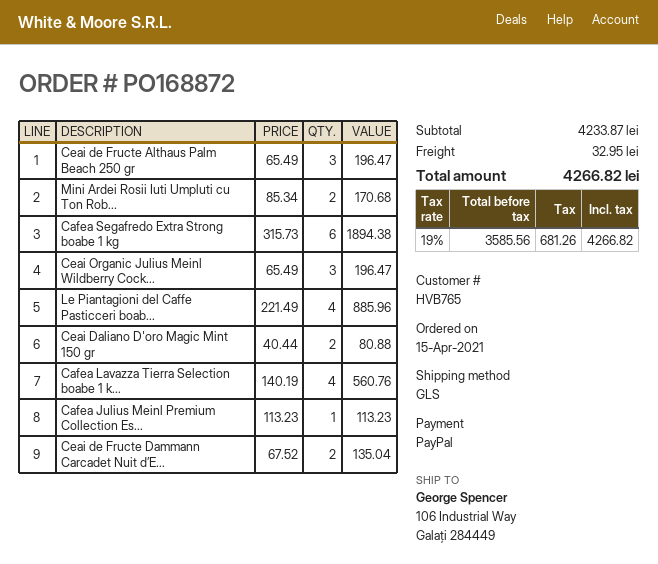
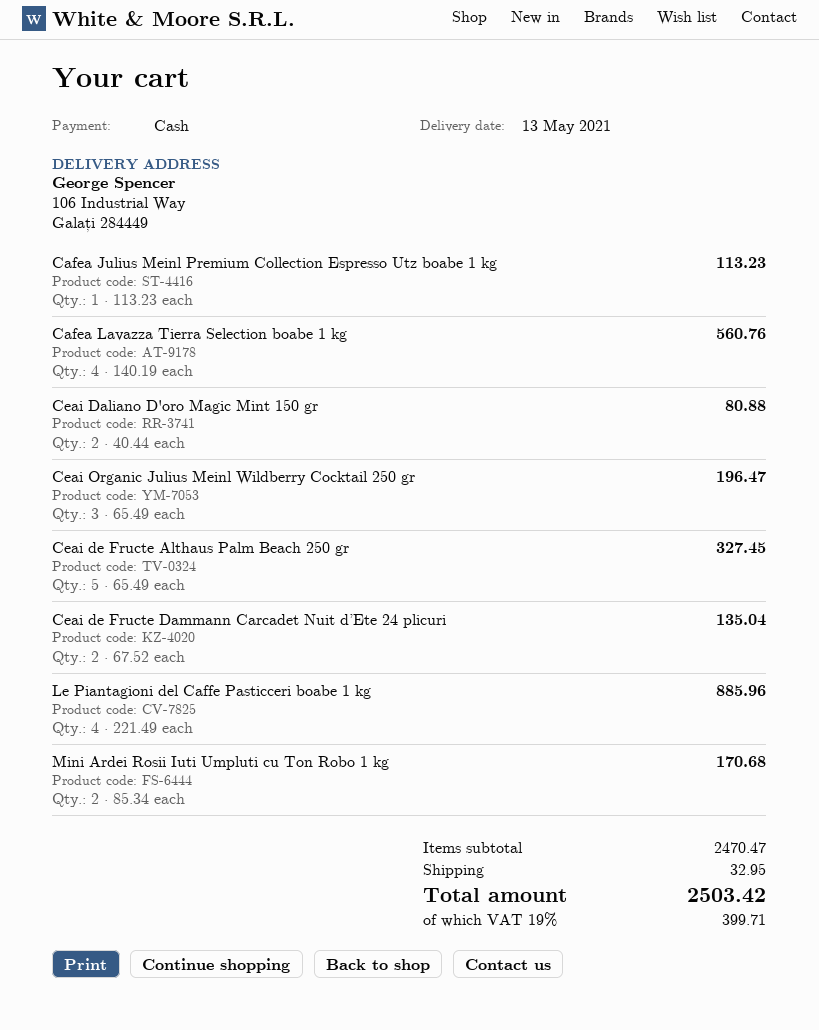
payment method: PayPal -> cash
Ceai de Fructe Althaus Palm Beach 250 gr: 3 x 65.49 = 196.47 -> 5 x 65.49 = 327.45
Cafea Segafredo Extra Strong boabe 1 kg: 6 x 315.73 = 1894.38 -> none
subtotal: 4233.87 -> 2470.47
tax: 19% = 681.26 -> 19% = 399.71
total: 4266.82 -> 2503.42

